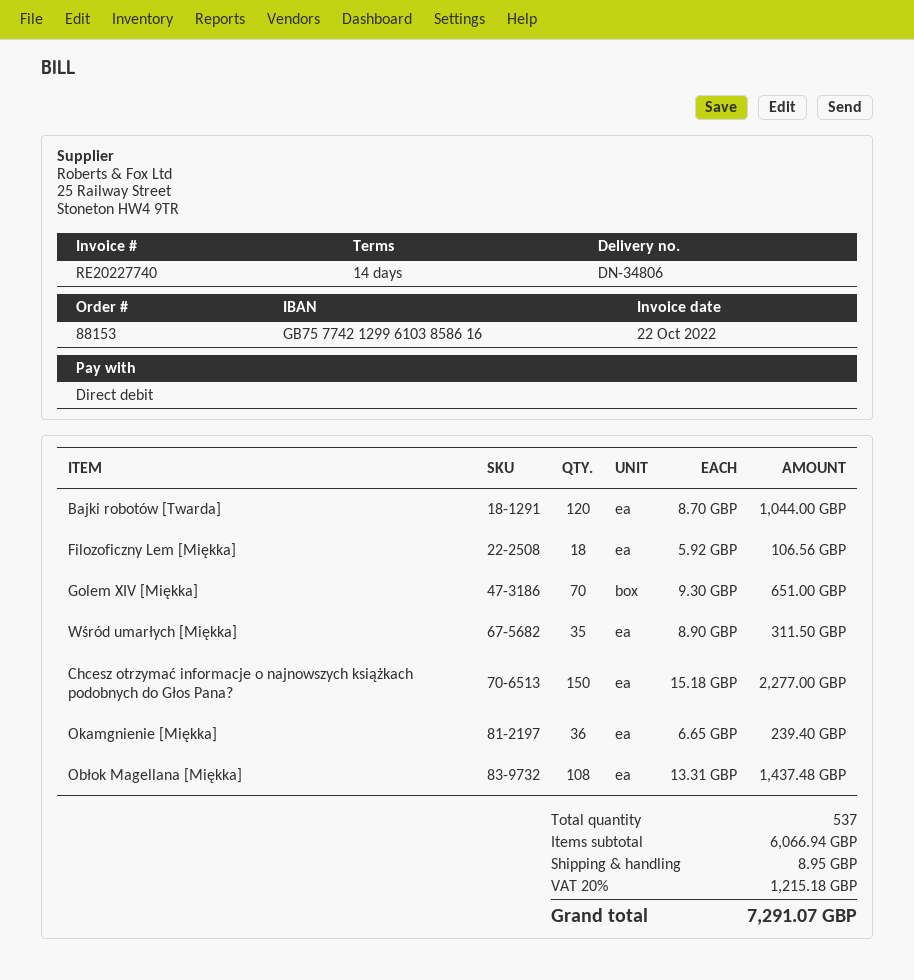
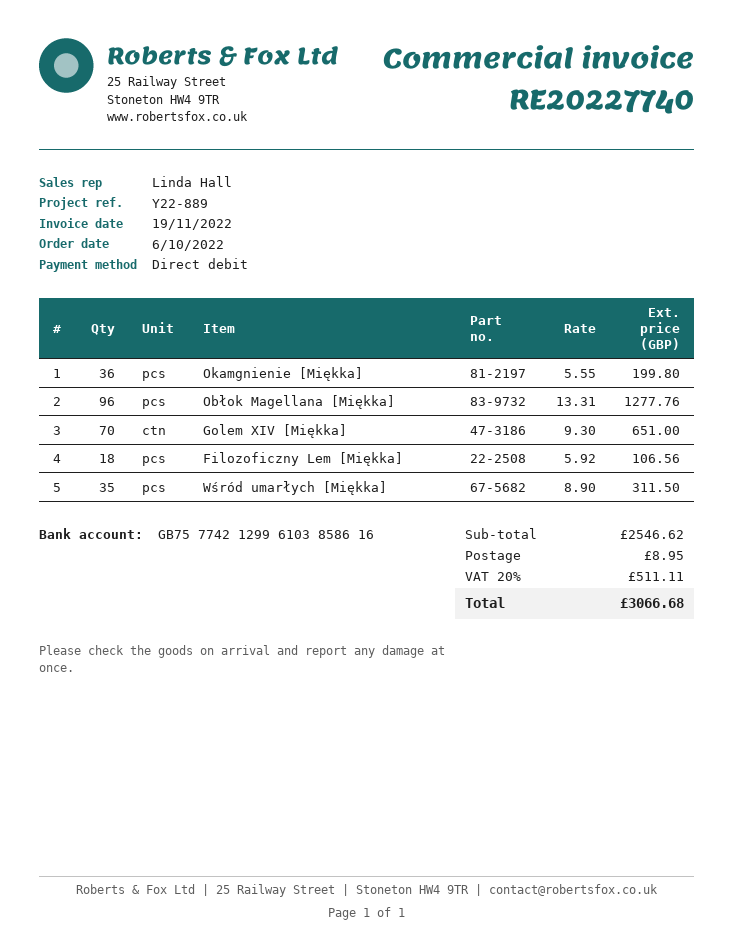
invoice date: 2022-10-22 -> 2022-11-19
Bajki robotów [Twarda]: 120 x 8.70 = 1044.00 -> none
Chcesz otrzymać informacje o najnowszych książkach podobnych do Głos Pana?: 150 x 15.18 = 2277.00 -> none
Okamgnienie [Miękka]: 36 x 6.65 = 239.40 -> 36 x 5.55 = 199.80
Obłok Magellana [Miękka]: 108 x 13.31 = 1437.48 -> 96 x 13.31 = 1277.76
subtotal: 6066.94 -> 2546.62
tax: 20% = 1215.18 -> 20% = 511.11
total: 7291.07 -> 3066.68

